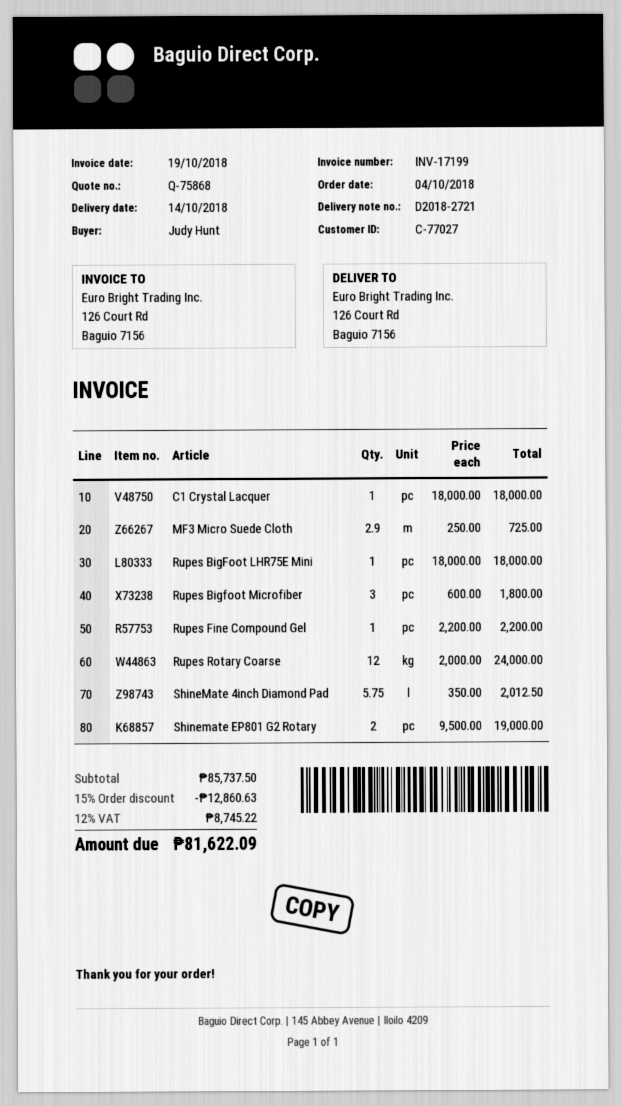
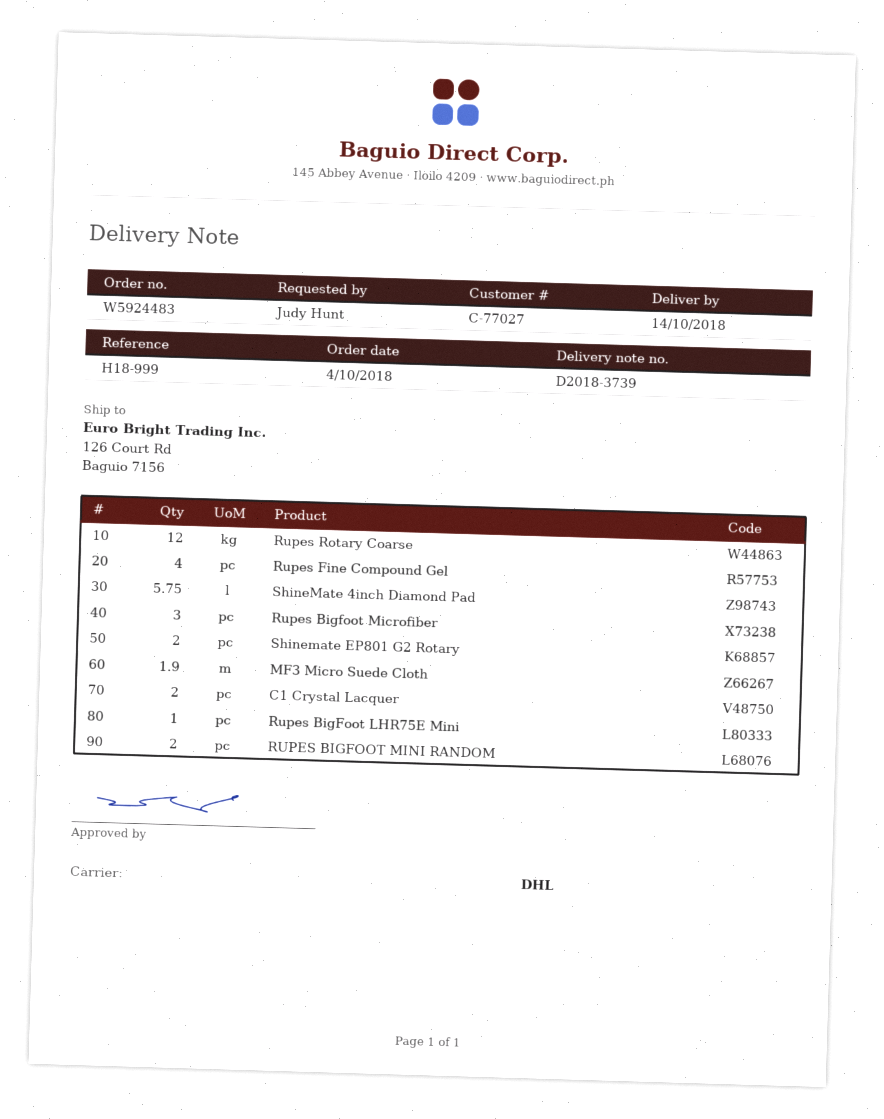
delivery note number: D2018-2721 -> D2018-3739
C1 Crystal Lacquer: 1 -> 2
MF3 Micro Suede Cloth: 2.9 -> 1.9
Rupes Fine Compound Gel: 1 -> 4
RUPES BIGFOOT MINI RANDOM: none -> 2

